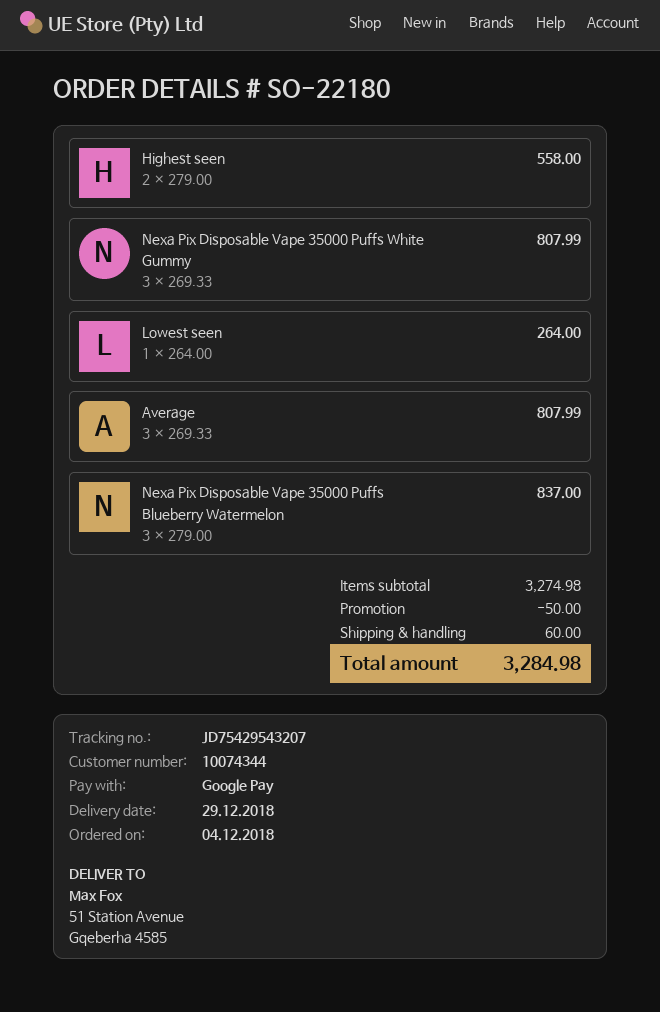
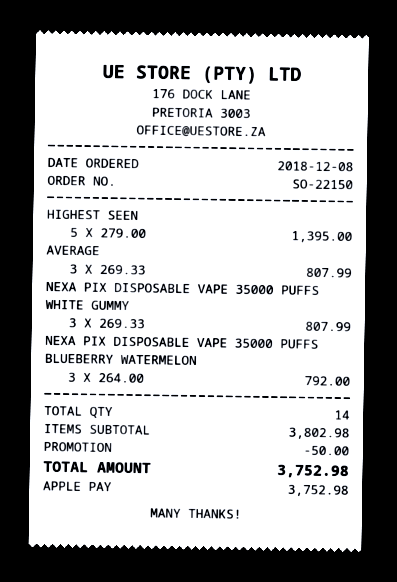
order number: SO-22180 -> SO-22150
order date: 2018-12-04 -> 2018-12-08
payment method: Google Pay -> Apple Pay
Highest seen: 2 x 279.00 = 558.00 -> 5 x 279.00 = 1395.00
Lowest seen: 1 x 264.00 = 264.00 -> none
Nexa Pix Disposable Vape 35000 Puffs Blueberry Watermelon: 3 x 279.00 = 837.00 -> 3 x 264.00 = 792.00
subtotal: 3274.98 -> 3802.98
shipping: 60.00 -> none
total: 3284.98 -> 3752.98

